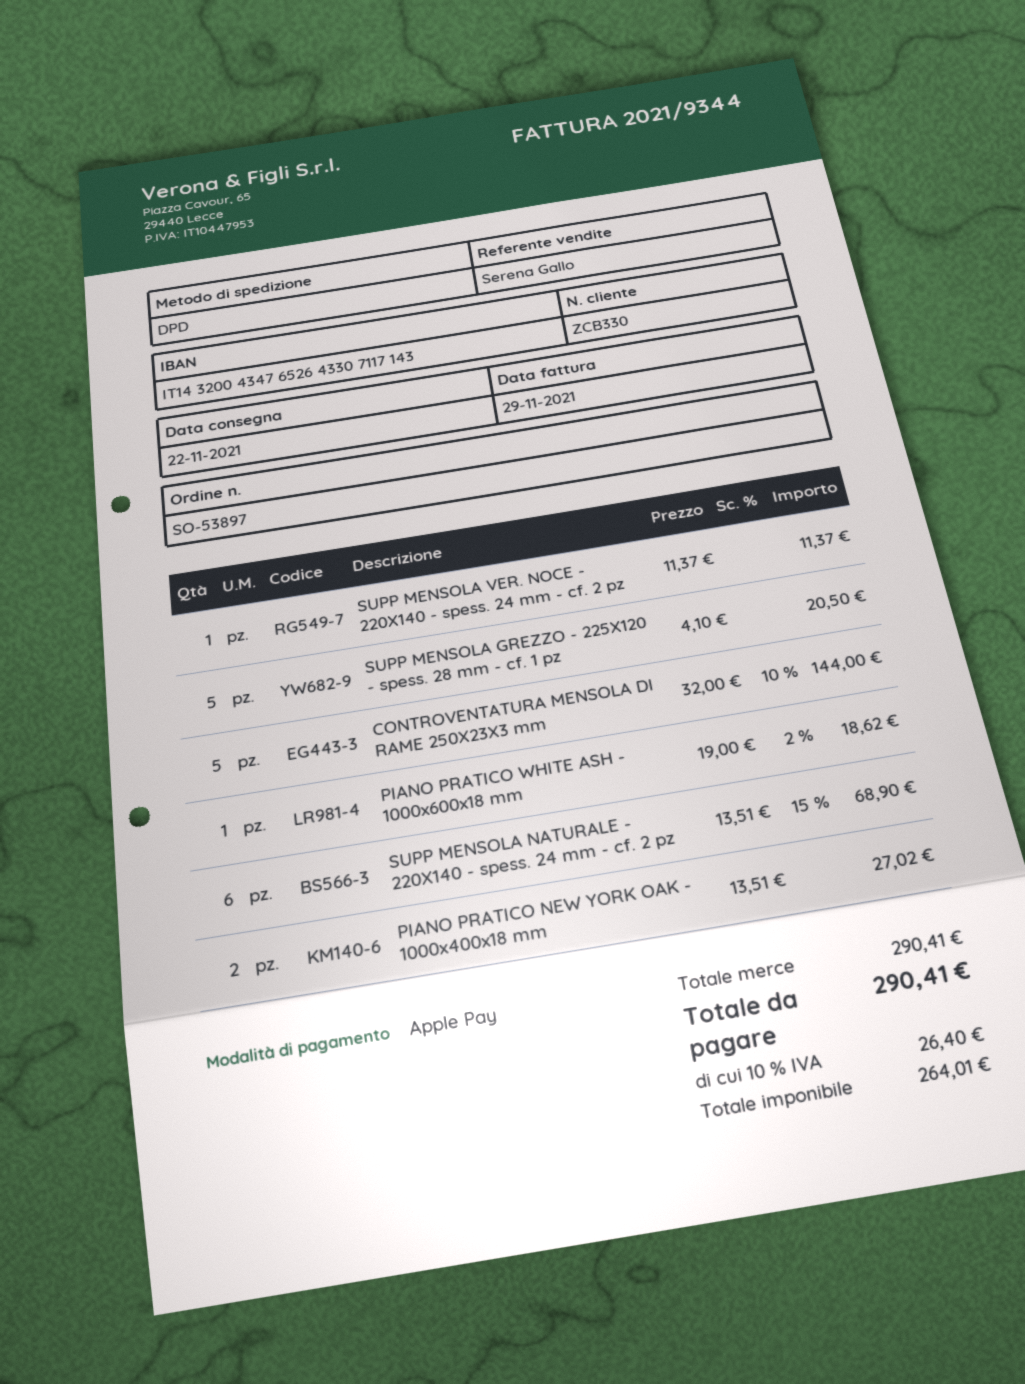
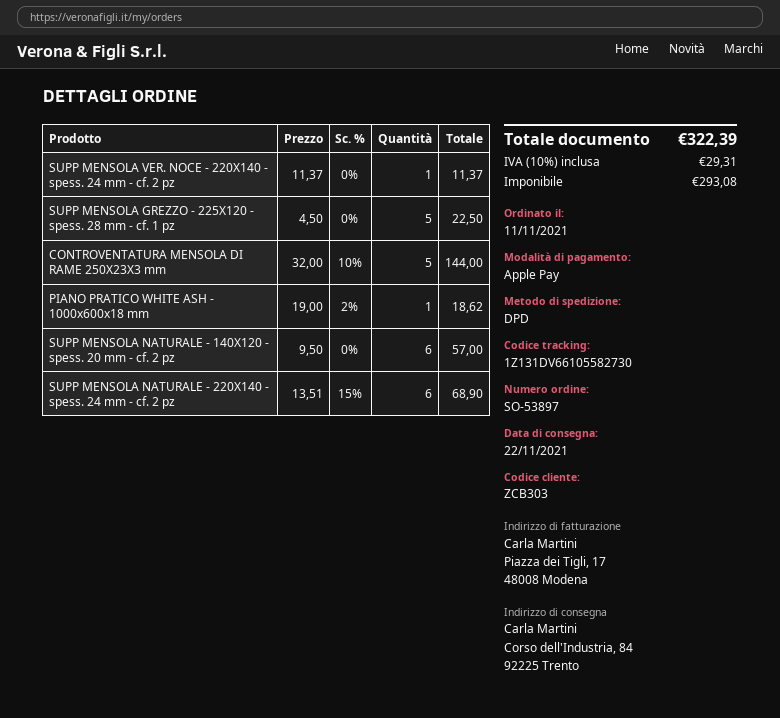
customer number: ZCB330 -> ZCB303
SUPP MENSOLA GREZZO - 225X120 - spess. 28 mm - cf. 1 pz: 5 x 4.10 = 20.50 -> 5 x 4.50 = 22.50
PIANO PRATICO NEW YORK OAK - 1000x400x18 mm: 2 x 13.51 = 27.02 -> none
SUPP MENSOLA NATURALE - 140X120 - spess. 20 mm - cf. 2 pz: none -> 6 x 9.50 = 57.00
net: 264.01 -> 293.08
tax: 10% = 26.40 -> 10% = 29.31
total: 290.41 -> 322.39

